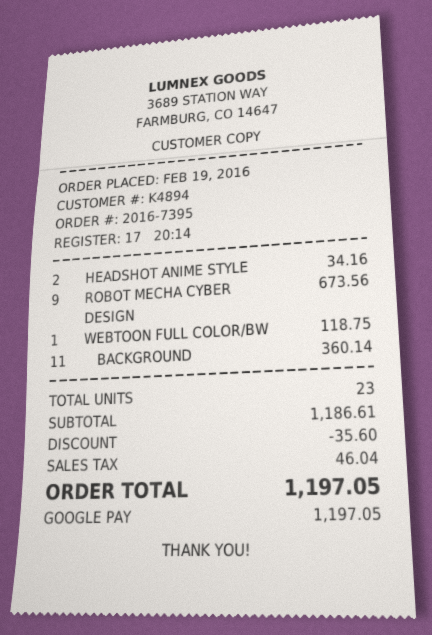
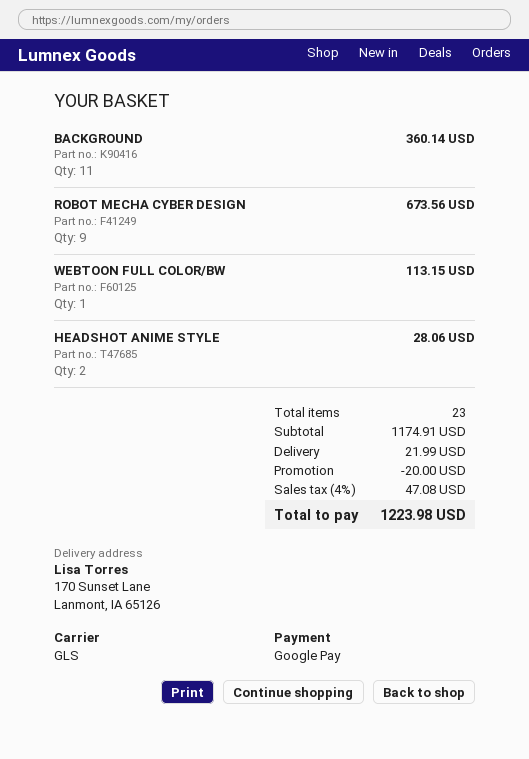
HEADSHOT ANIME STYLE: 2 for 34.16 -> 2 for 28.06
WEBTOON FULL COLOR/BW: 1 for 118.75 -> 1 for 113.15
subtotal: 1186.61 -> 1174.91
discount: 35.60 -> 20.00
shipping: none -> 21.99
tax: 46.04 -> 47.08
total: 1197.05 -> 1223.98

